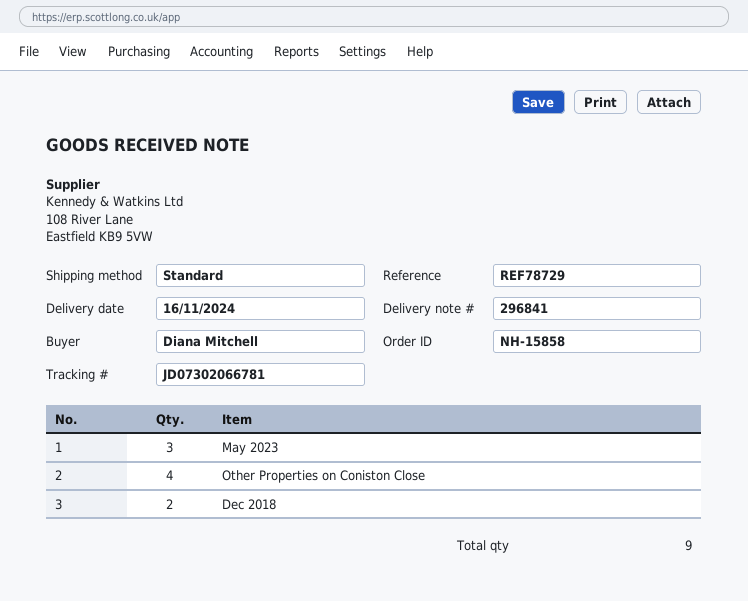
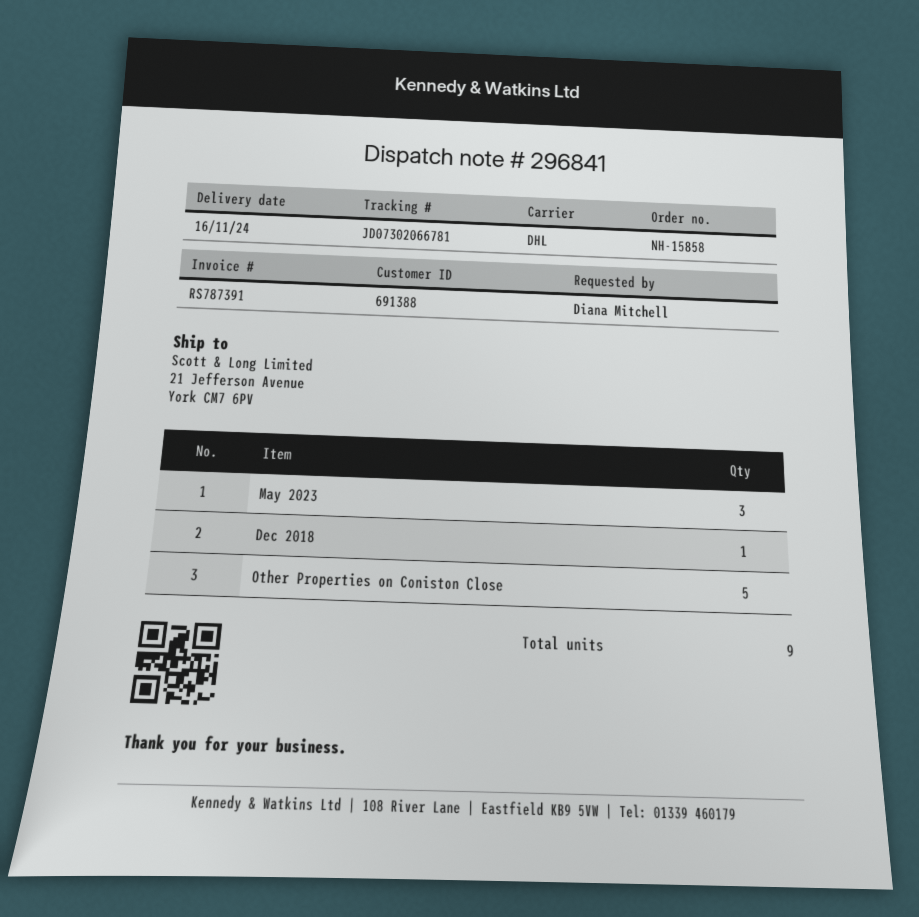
shipping method: standard -> DHL
Other Properties on Coniston Close: 4 -> 5
Dec 2018: 2 -> 1

